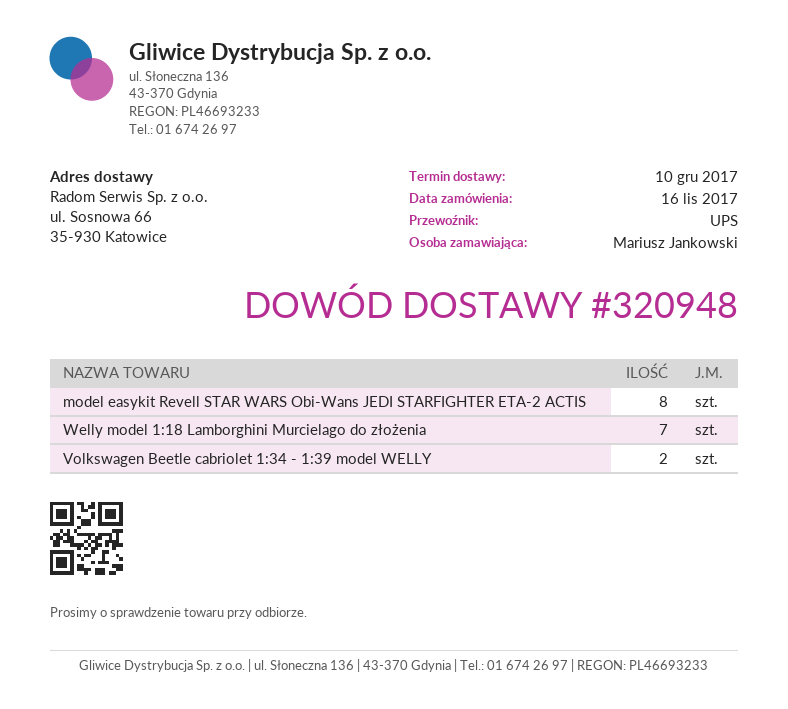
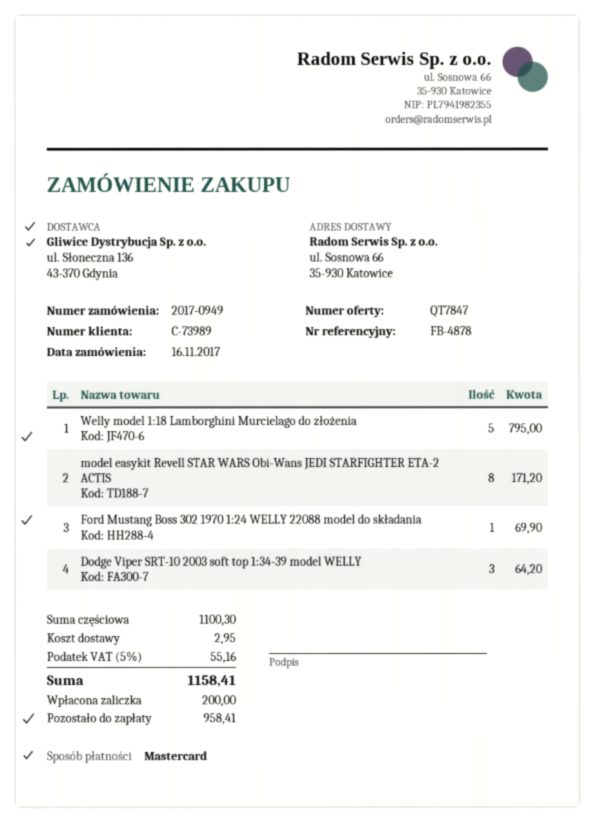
Welly model 1:18 Lamborghini Murcielago do złożenia: 7 -> 5
Volkswagen Beetle cabriolet 1:34 - 1:39 model WELLY: 2 -> none
Ford Mustang Boss 302 1970 1:24 WELLY 22088 model do składania: none -> 1
Dodge Viper SRT-10 2003 soft top 1:34-39 model WELLY: none -> 3

